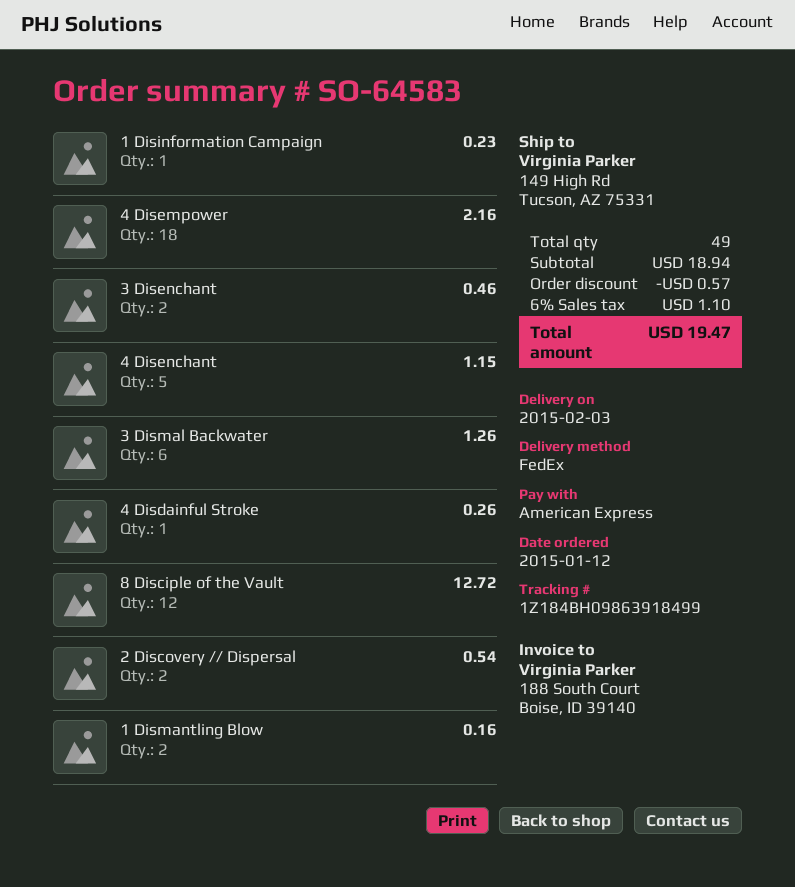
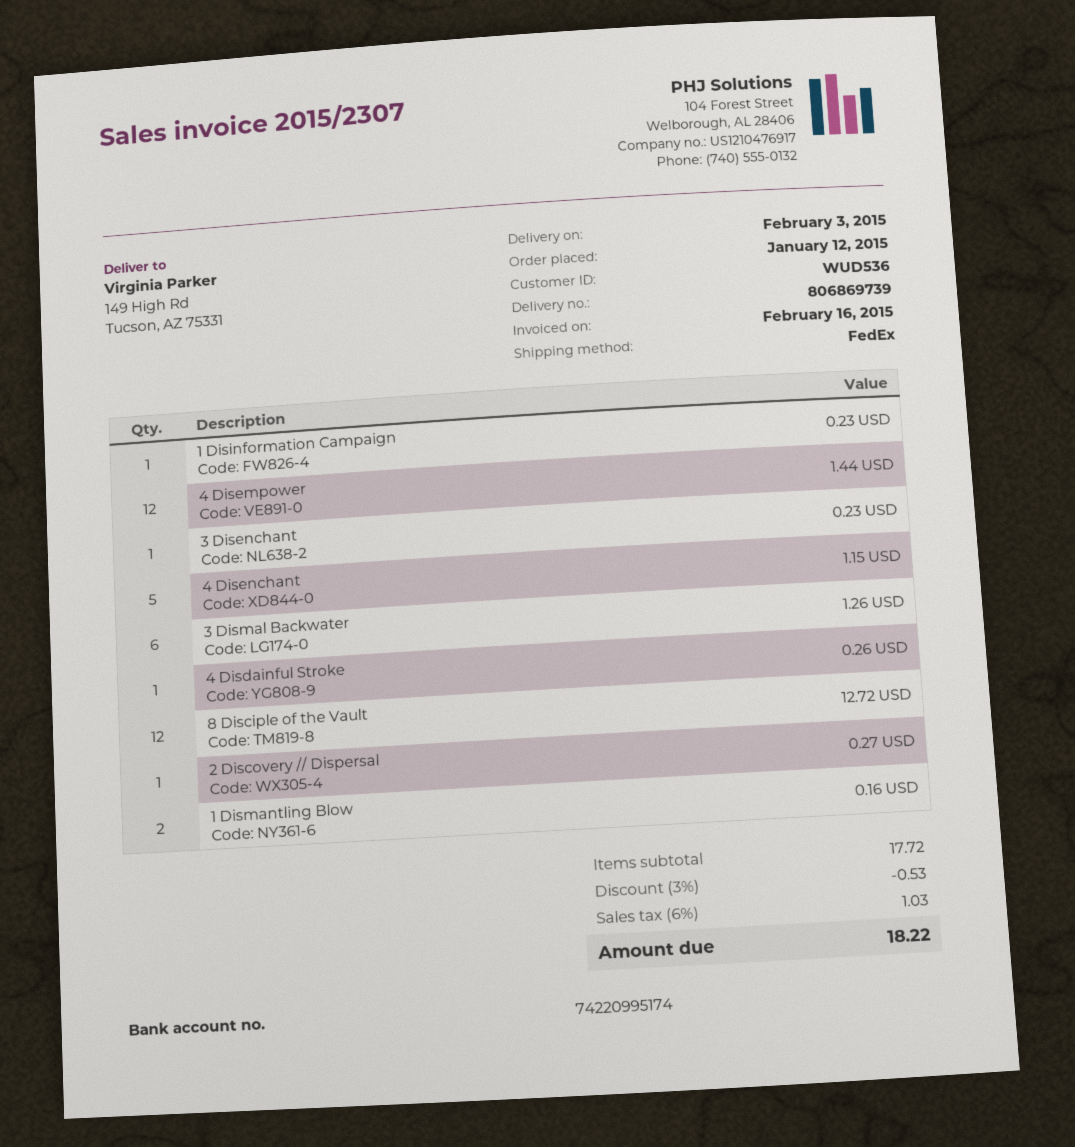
4 Disempower: 18 for 2.16 -> 12 for 1.44
3 Disenchant: 2 for 0.46 -> 1 for 0.23
2 Discovery // Dispersal: 2 for 0.54 -> 1 for 0.27
subtotal: 18.94 -> 17.72
discount: 0.57 -> 0.53
tax: 6% = 1.10 -> 6% = 1.03
total: 19.47 -> 18.22

